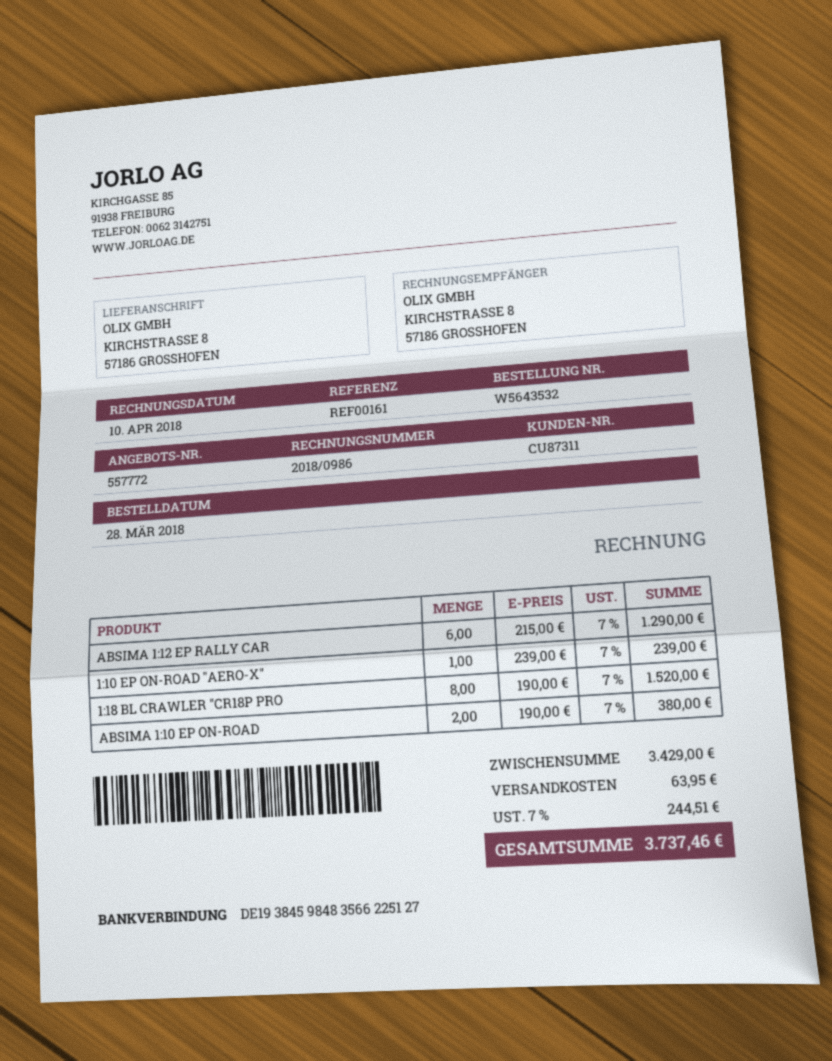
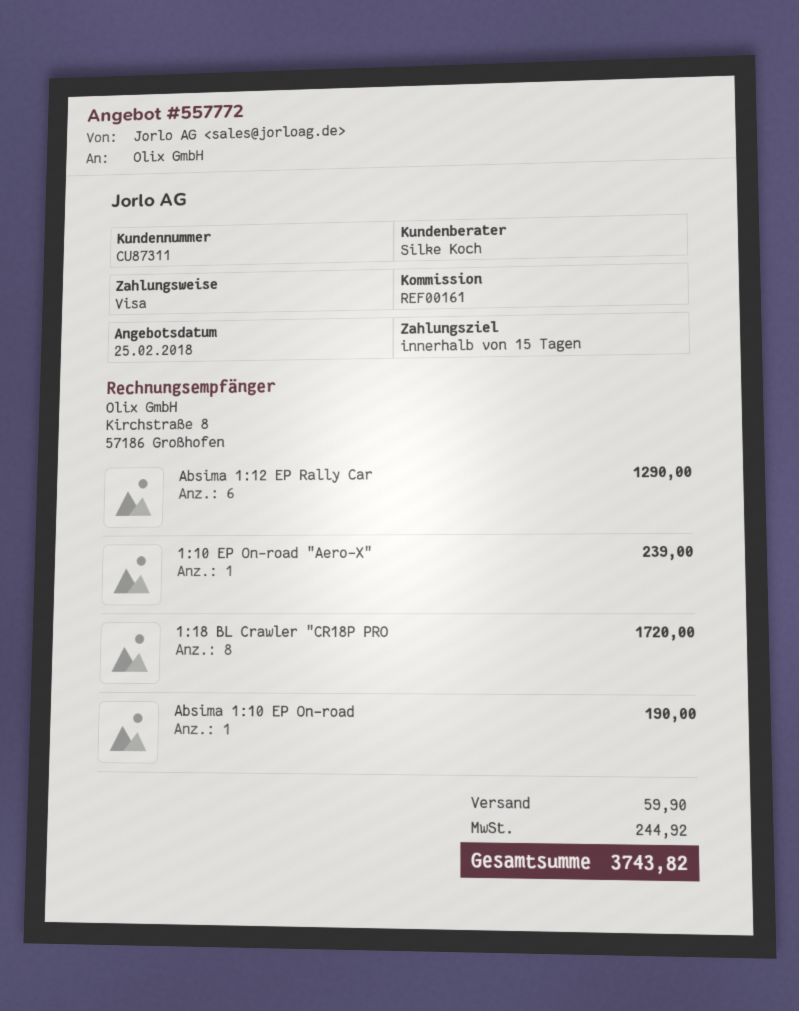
1:18 BL CRAWLER "CR18P PRO: 8 for 1520.00 -> 8 for 1720.00
ABSIMA 1:10 EP ON-ROAD: 2 for 380.00 -> 1 for 190.00
shipping: 63.95 -> 59.90
tax: 244.51 -> 244.92
total: 3737.46 -> 3743.82

